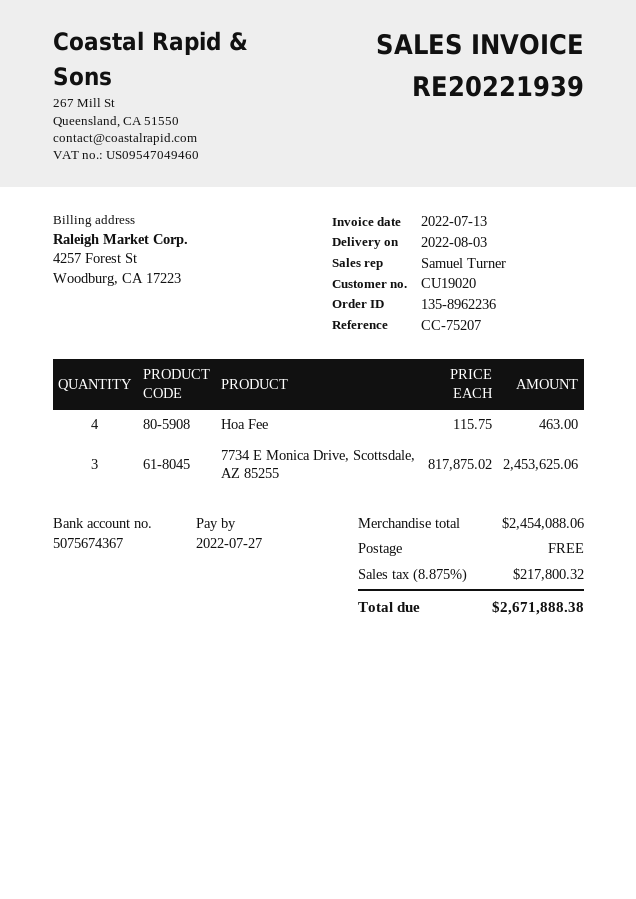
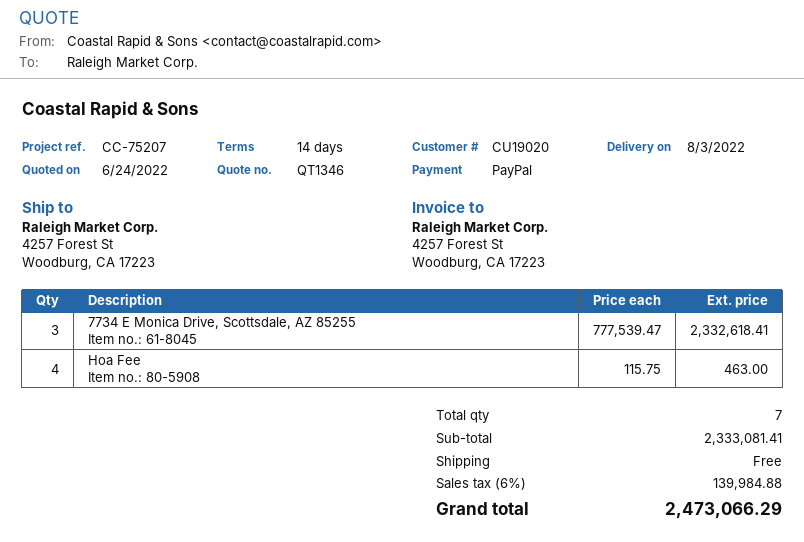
7734 E Monica Drive, Scottsdale, AZ 85255: 3 x 817875.02 = 2453625.06 -> 3 x 777539.47 = 2332618.41
subtotal: 2454088.06 -> 2333081.41
tax: 8.875% = 217800.32 -> 6% = 139984.88
total: 2671888.38 -> 2473066.29

